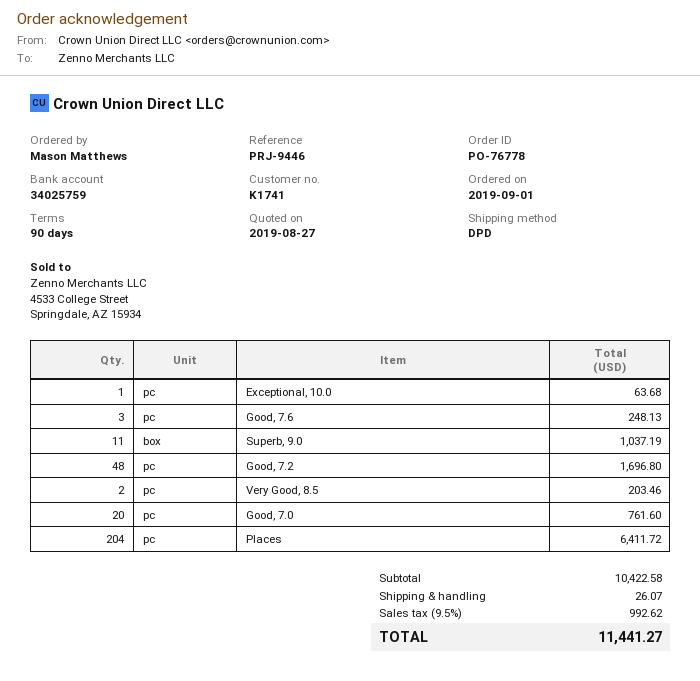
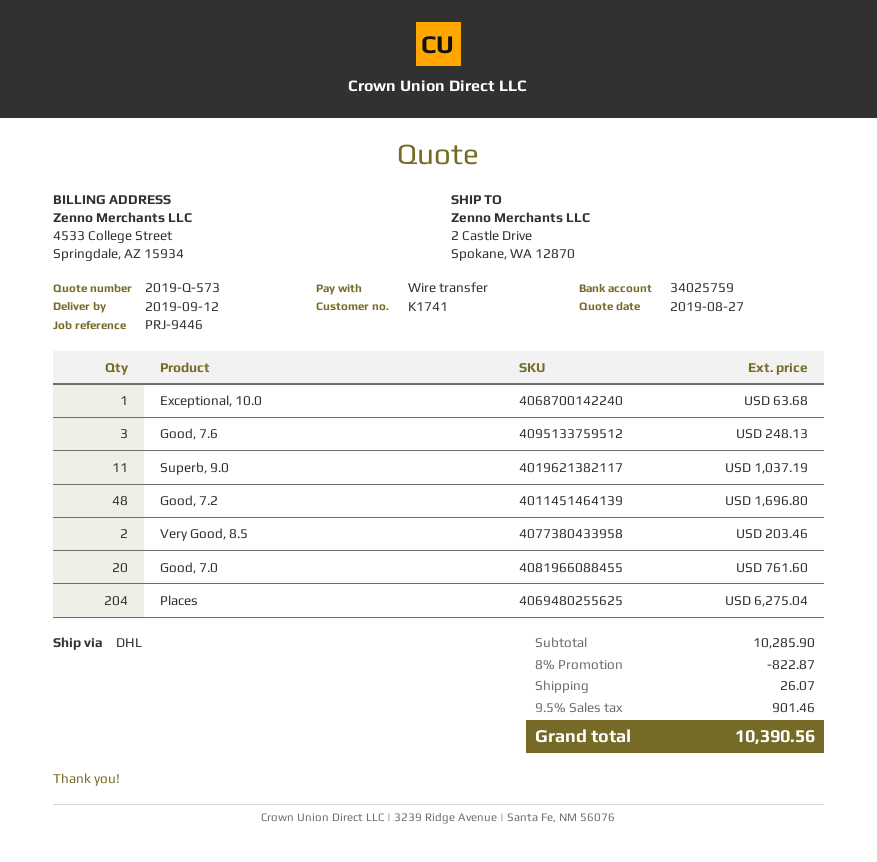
shipping method: DPD -> DHL
Places: 204 for 6411.72 -> 204 for 6275.04
subtotal: 10422.58 -> 10285.90
discount: none -> 8% = 822.87
tax: 9.5% = 992.62 -> 9.5% = 901.46
total: 11441.27 -> 10390.56

